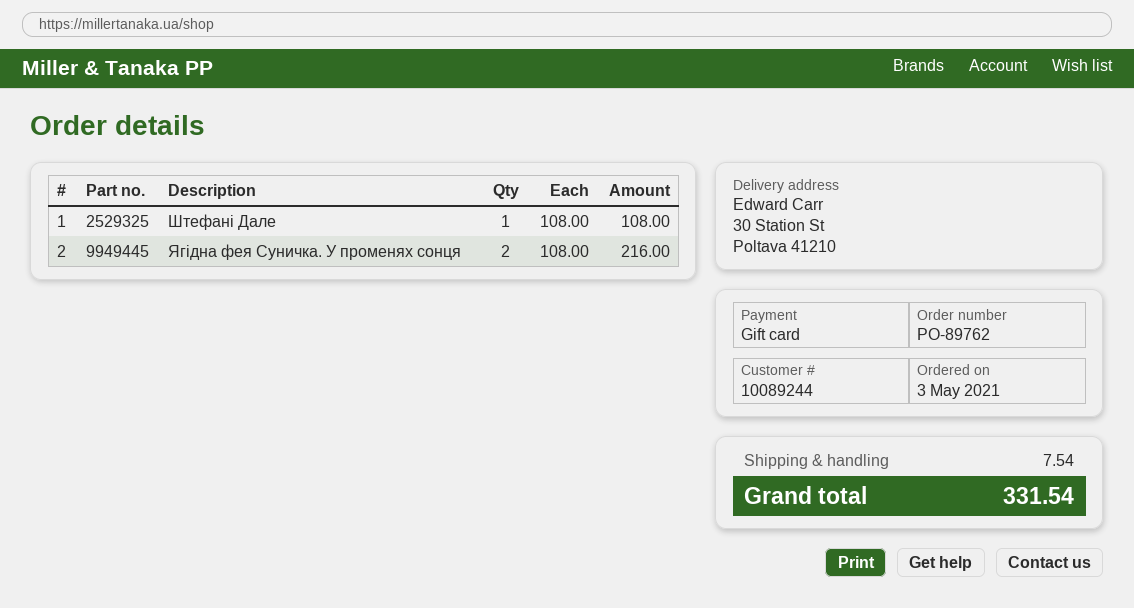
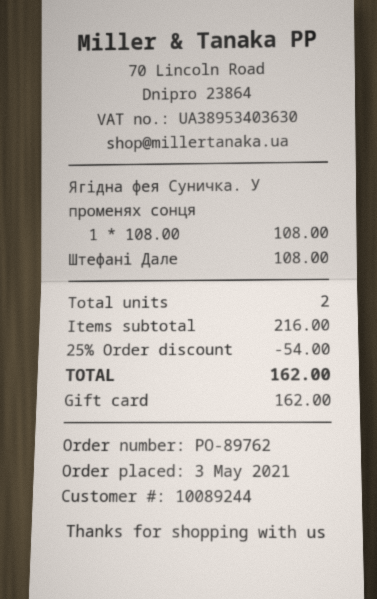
Ягідна фея Суничка. У променях сонця: 2 x 108.00 = 216.00 -> 1 x 108.00 = 108.00
discount: none -> 25% = 54.00
shipping: 7.54 -> none
total: 331.54 -> 162.00

